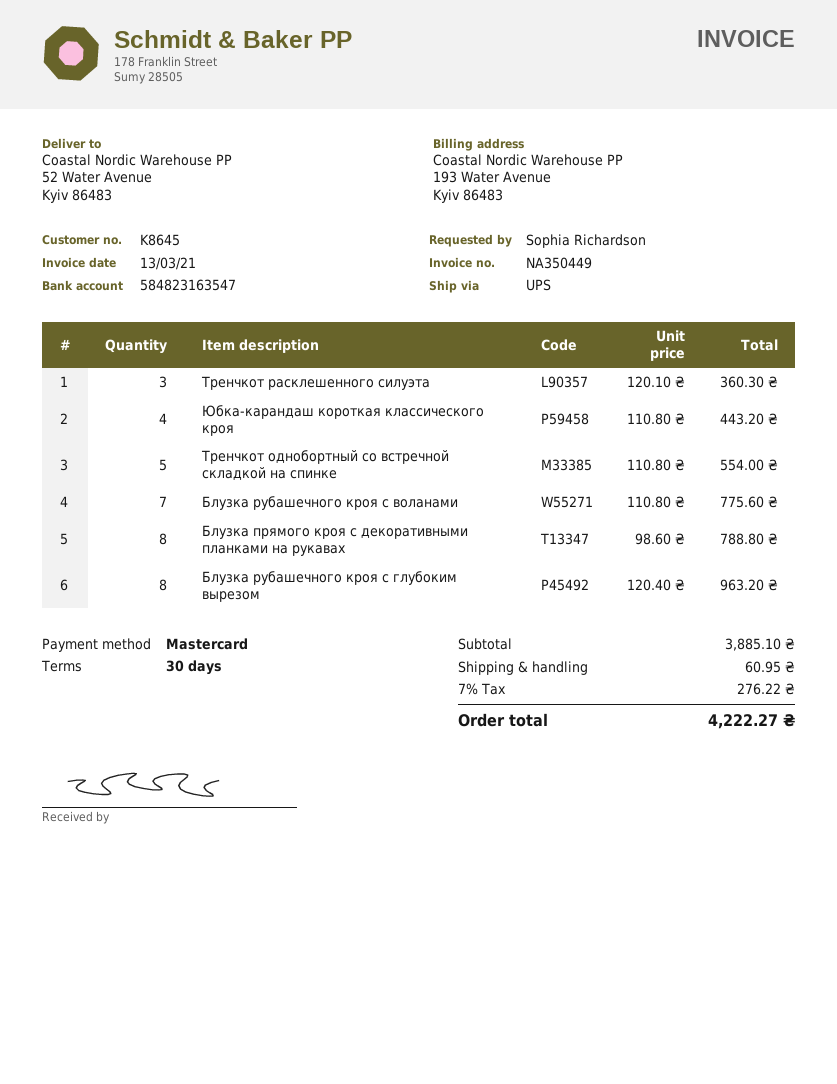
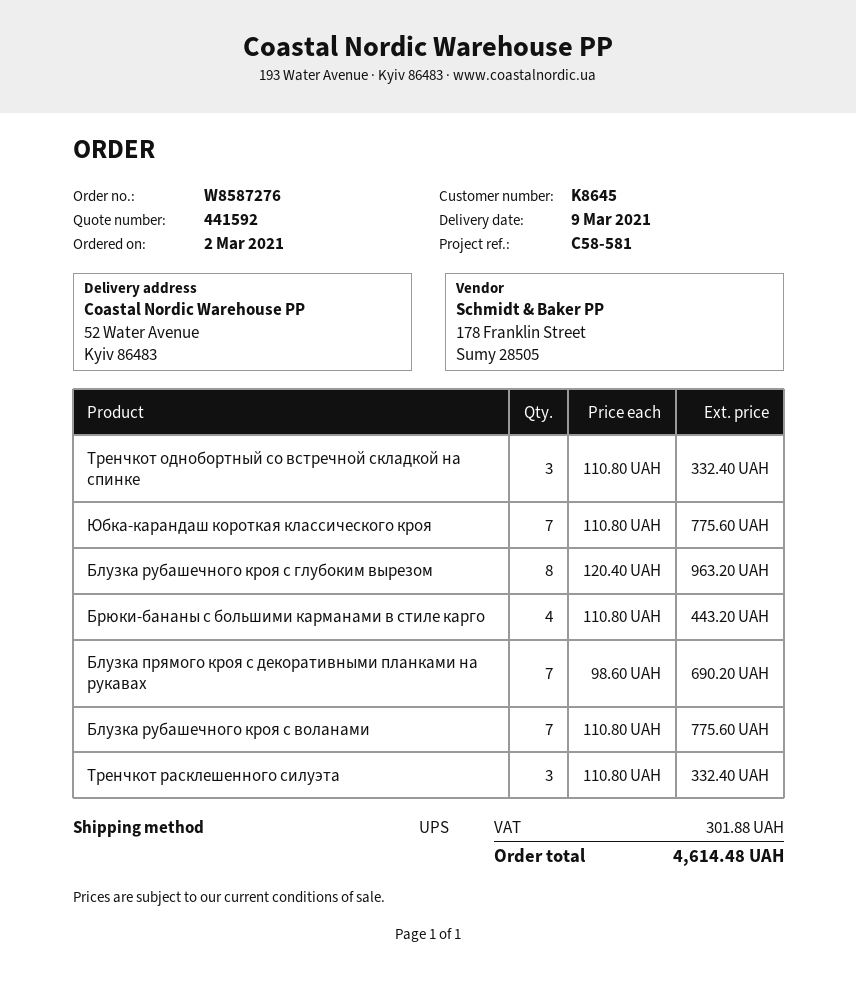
Тренчкот расклешенного силуэта: 3 x 120.10 = 360.30 -> 3 x 110.80 = 332.40
Юбка-карандаш короткая классического кроя: 4 x 110.80 = 443.20 -> 7 x 110.80 = 775.60
Тренчкот однобортный со встречной складкой на спинке: 5 x 110.80 = 554.00 -> 3 x 110.80 = 332.40
Блузка прямого кроя с декоративными планками на рукавах: 8 x 98.60 = 788.80 -> 7 x 98.60 = 690.20
Брюки-бананы с большими карманами в стиле карго: none -> 4 x 110.80 = 443.20
shipping: 60.95 -> none
tax: 276.22 -> 301.88
total: 4222.27 -> 4614.48

